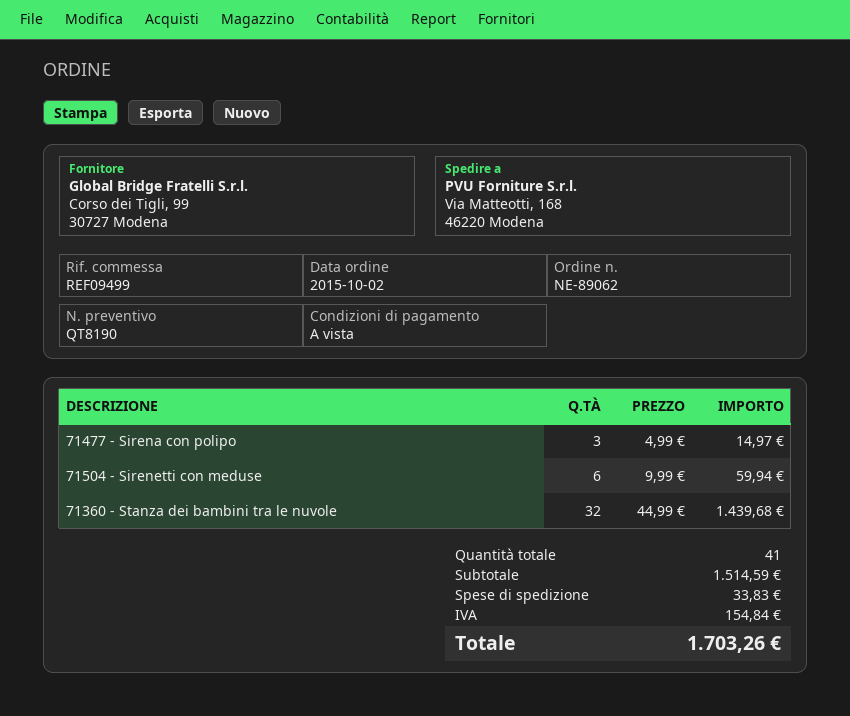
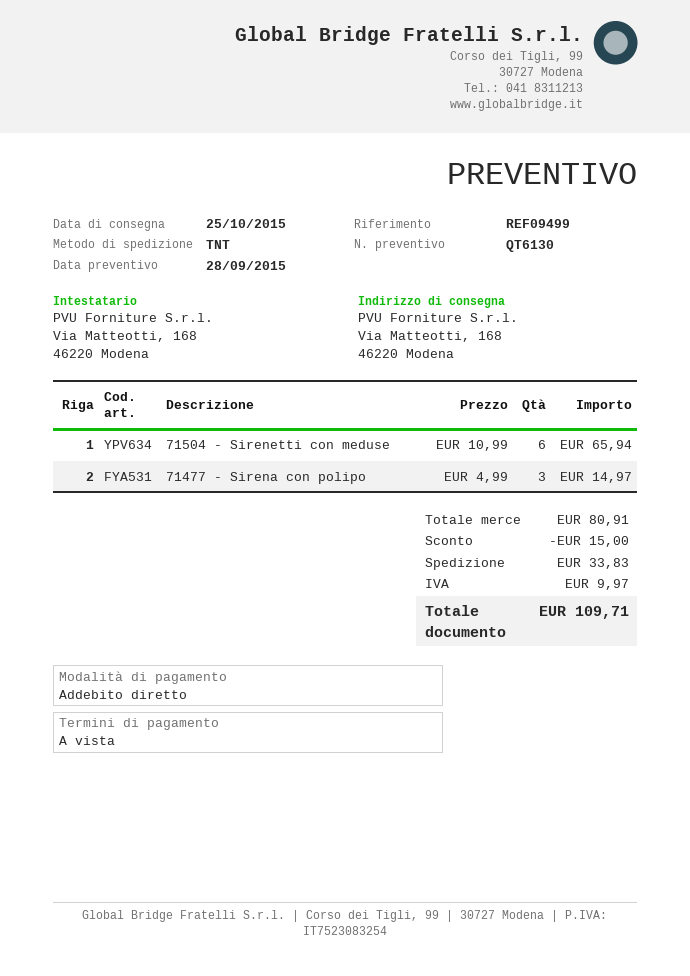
quote number: QT8190 -> QT6130
71504 - Sirenetti con meduse: 6 x 9.99 = 59.94 -> 6 x 10.99 = 65.94
71360 - Stanza dei bambini tra le nuvole: 32 x 44.99 = 1439.68 -> none
subtotal: 1514.59 -> 80.91
discount: none -> 15.00
tax: 154.84 -> 9.97
total: 1703.26 -> 109.71

